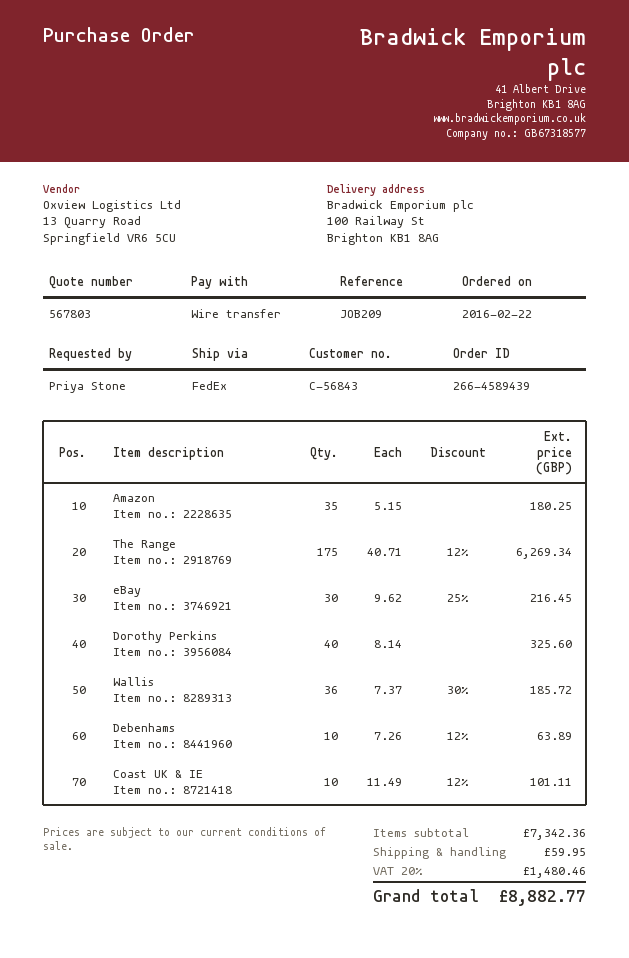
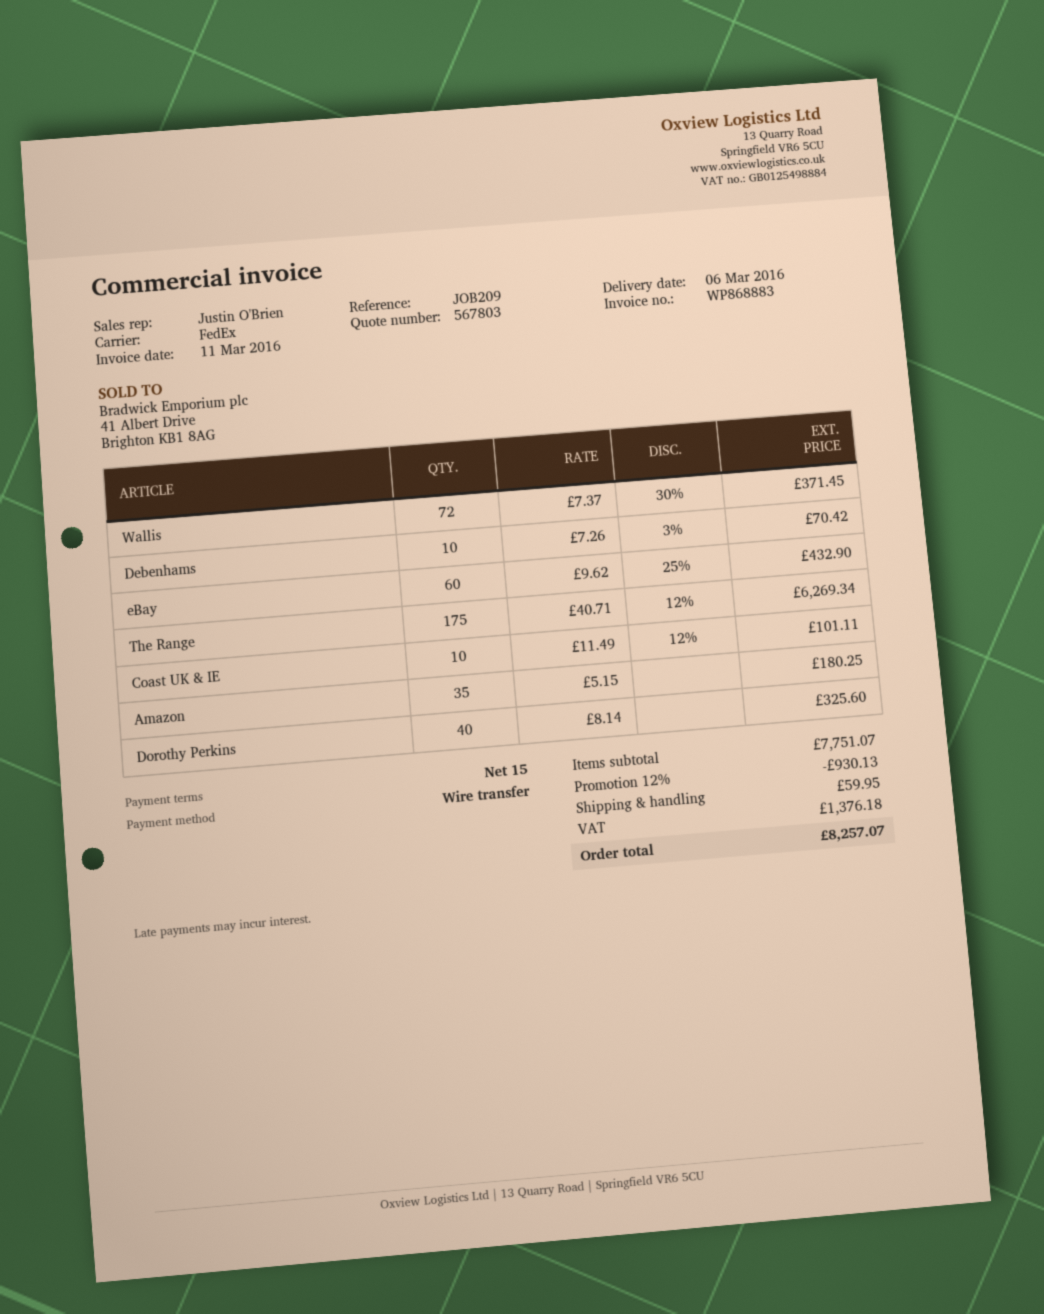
eBay: 30 x 9.62 - 25% = 216.45 -> 60 x 9.62 - 25% = 432.90
Wallis: 36 x 7.37 - 30% = 185.72 -> 72 x 7.37 - 30% = 371.45
Debenhams: 10 x 7.26 - 12% = 63.89 -> 10 x 7.26 - 3% = 70.42
subtotal: 7342.36 -> 7751.07
discount: none -> 12% = 930.13
tax: 1480.46 -> 1376.18
total: 8882.77 -> 8257.07

